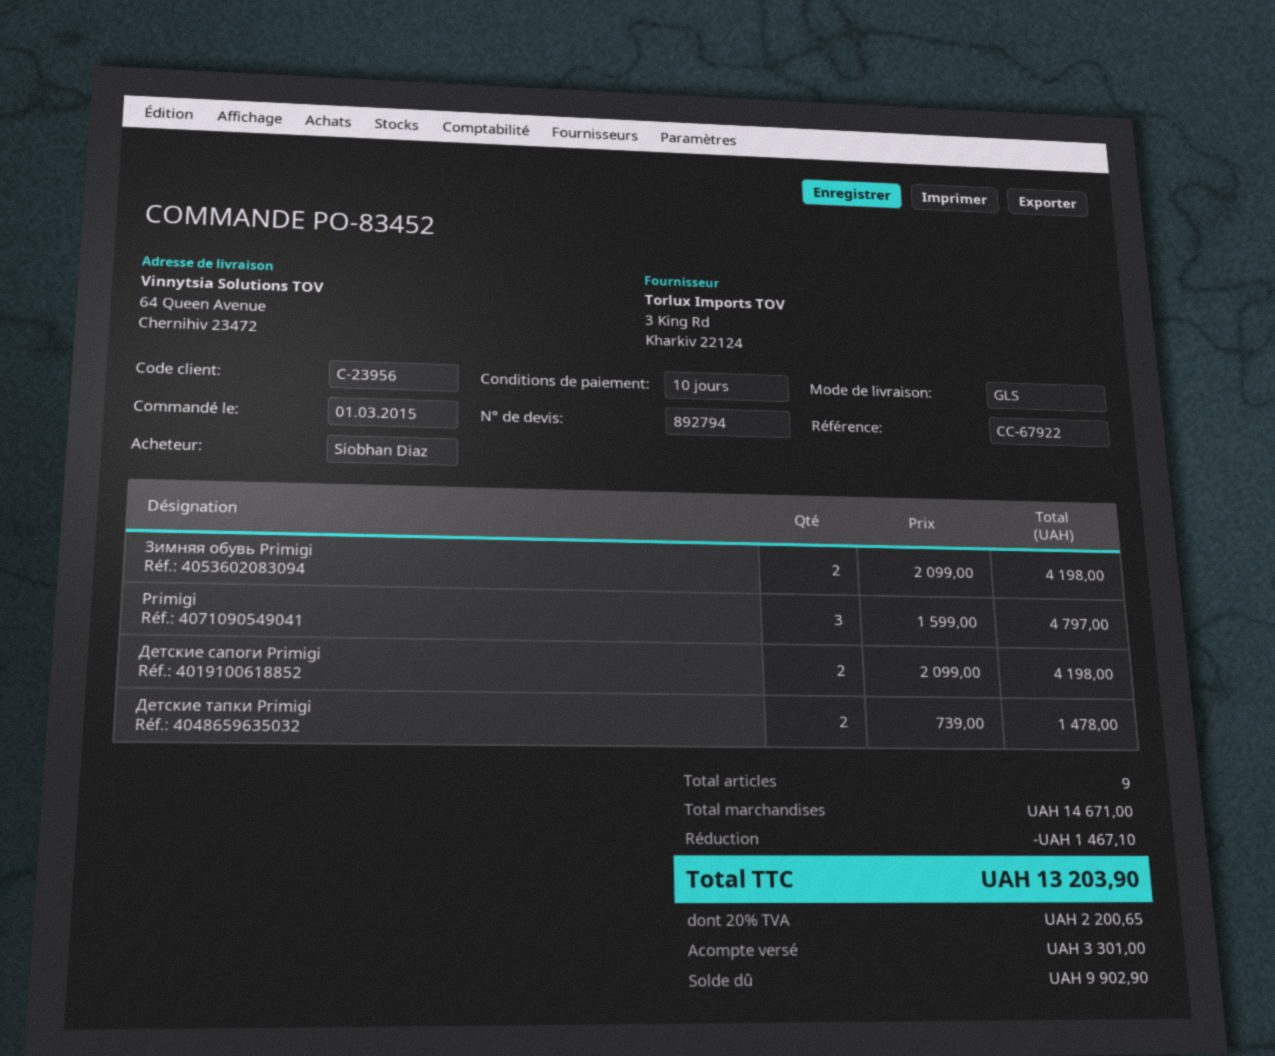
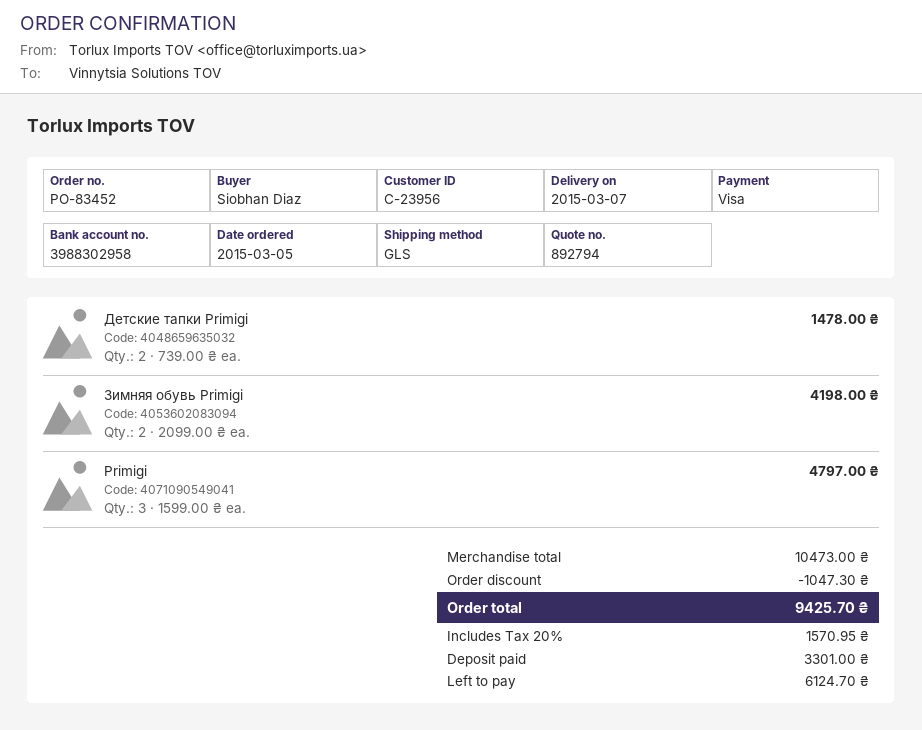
order date: 2015-03-01 -> 2015-03-05
Детские сапоги Primigi: 2 x 2099.00 = 4198.00 -> none
subtotal: 14671.00 -> 10473.00
discount: 1467.10 -> 1047.30
tax: 20% = 2200.65 -> 20% = 1570.95
total: 13203.90 -> 9425.70
balance: 9902.90 -> 6124.70

